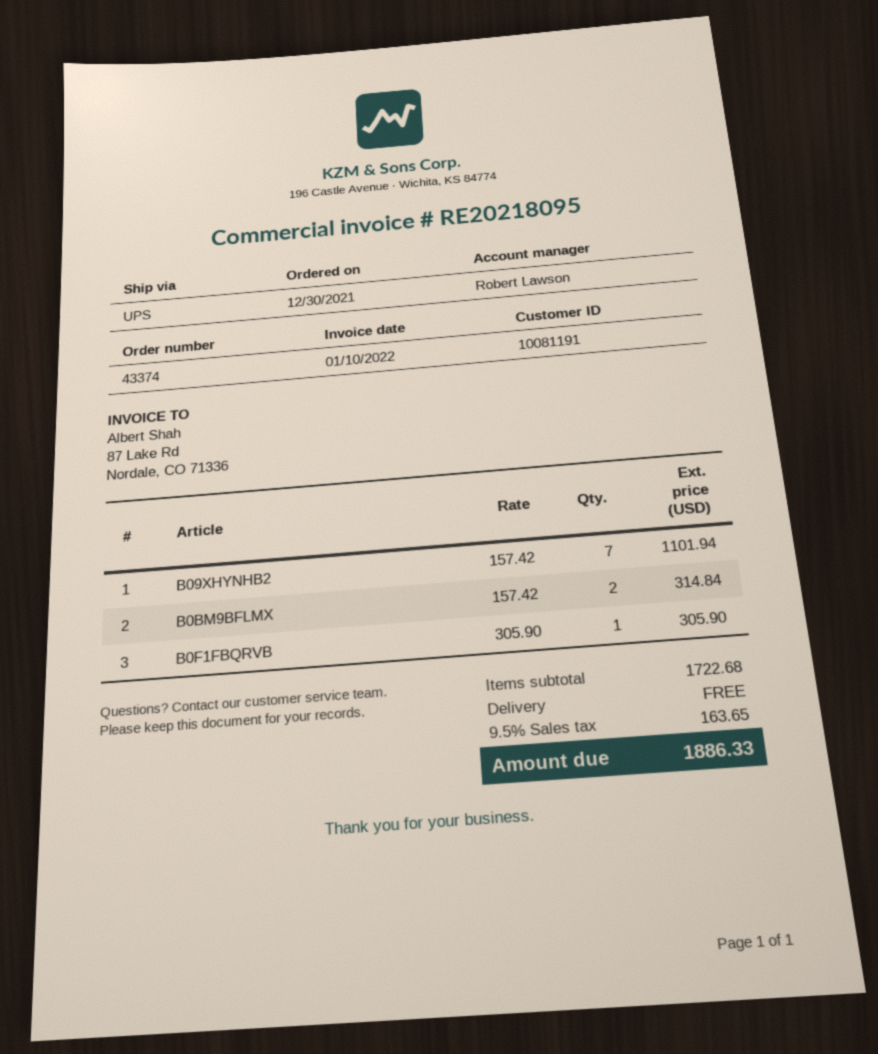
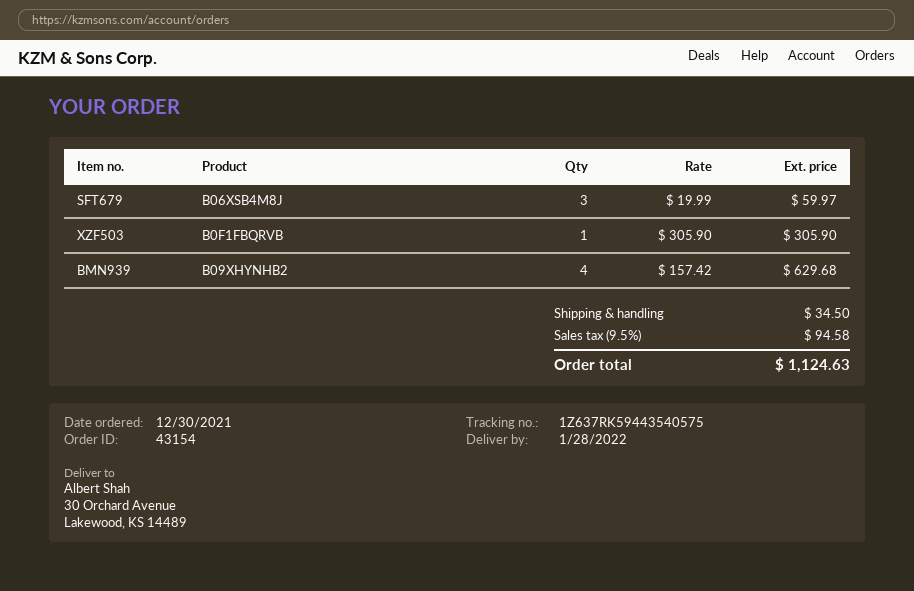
order number: 43374 -> 43154
B09XHYNHB2: 7 x 157.42 = 1101.94 -> 4 x 157.42 = 629.68
B0BM9BFLMX: 2 x 157.42 = 314.84 -> none
B06XSB4M8J: none -> 3 x 19.99 = 59.97
shipping: 0.00 -> 34.50
tax: 9.5% = 163.65 -> 9.5% = 94.58
total: 1886.33 -> 1124.63

